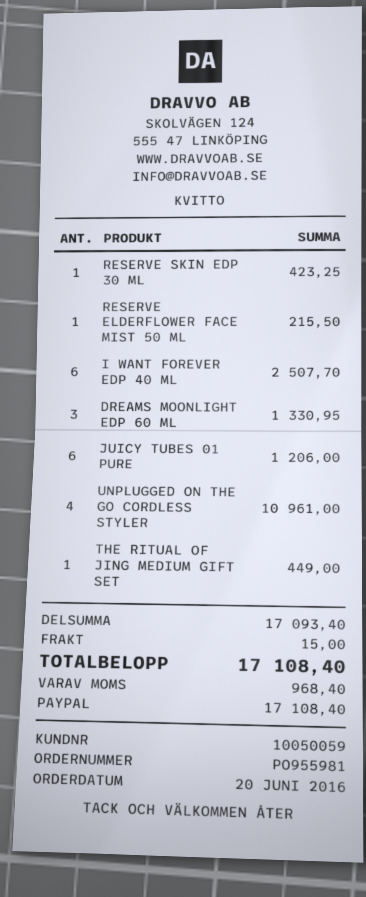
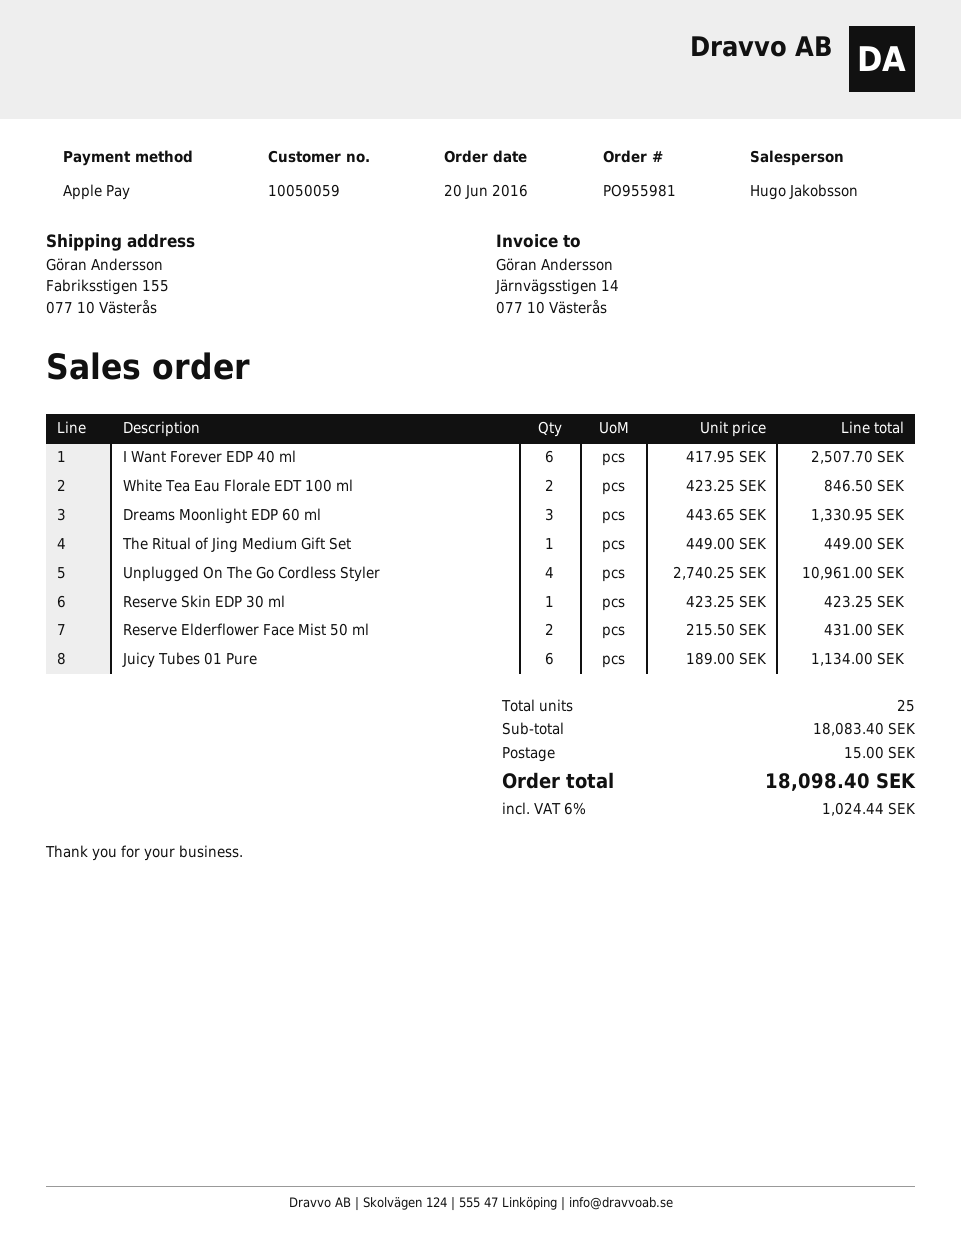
payment method: PayPal -> Apple Pay
RESERVE ELDERFLOWER FACE MIST 50 ML: 1 for 215.50 -> 2 for 431.00
JUICY TUBES 01 PURE: 6 for 1206.00 -> 6 for 1134.00
White Tea Eau Florale EDT 100 ml: none -> 2 for 846.50
subtotal: 17093.40 -> 18083.40
tax: 968.40 -> 1024.44
total: 17108.40 -> 18098.40

